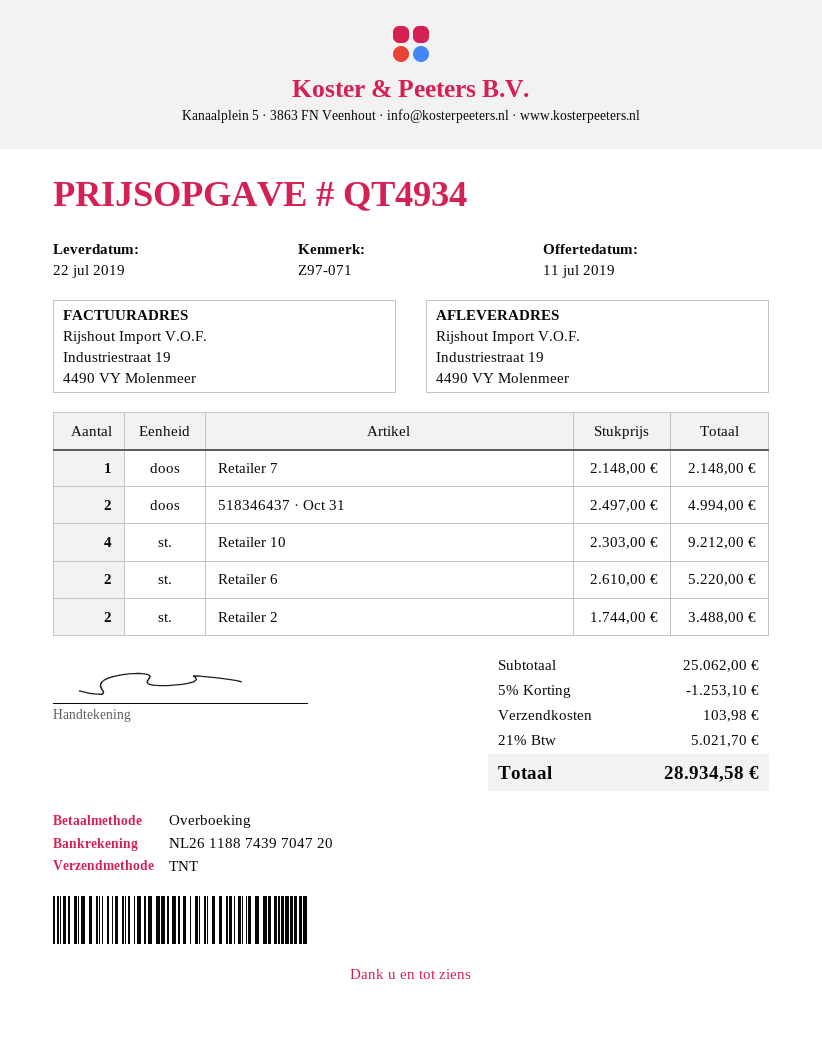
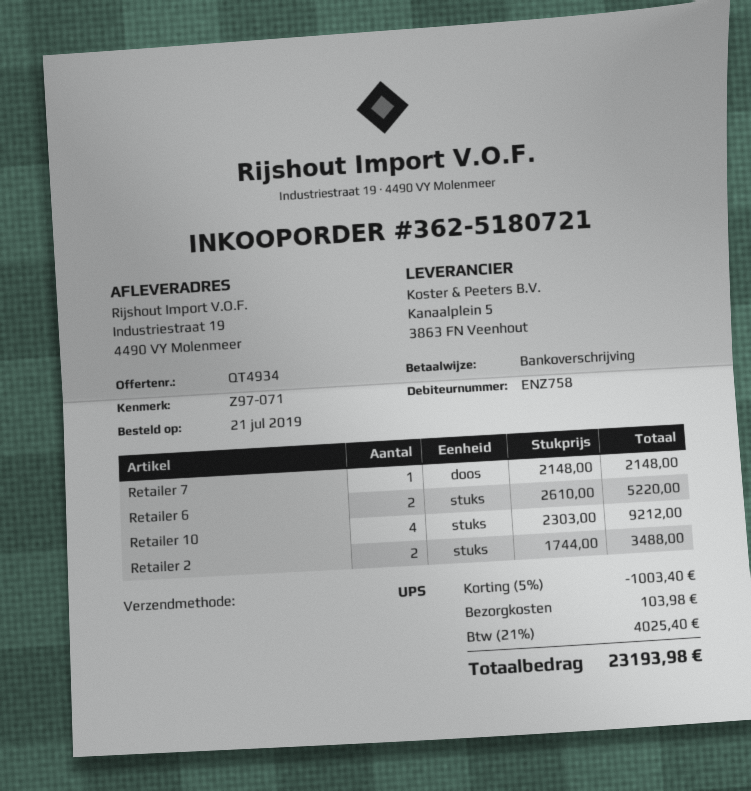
shipping method: TNT -> UPS
518346437 · Oct 31: 2 x 2497.00 = 4994.00 -> none
discount: 5% = 1253.10 -> 5% = 1003.40
tax: 21% = 5021.70 -> 21% = 4025.40
total: 28934.58 -> 23193.98

